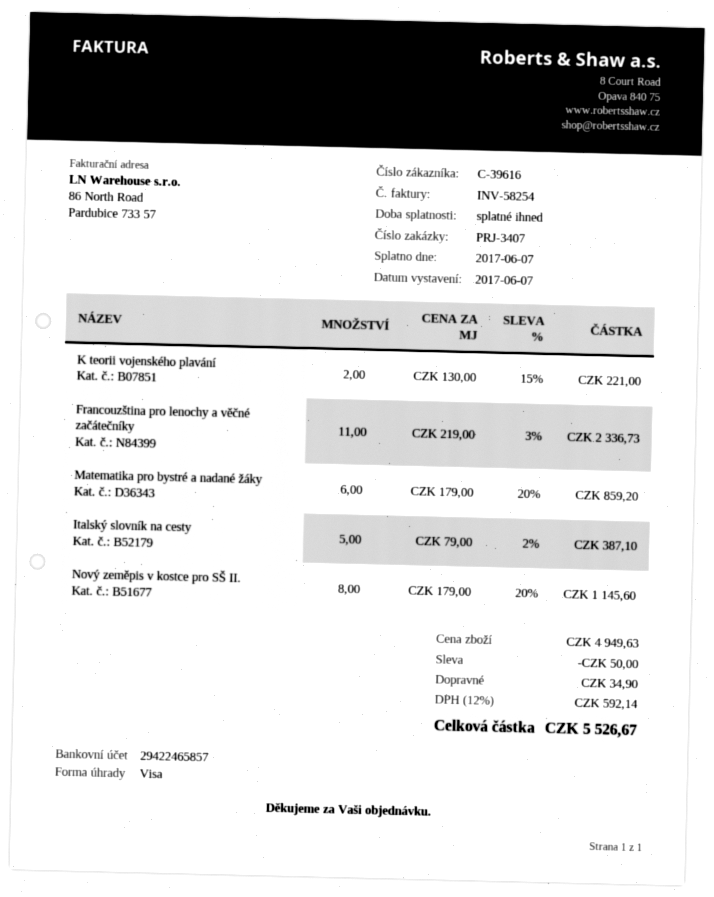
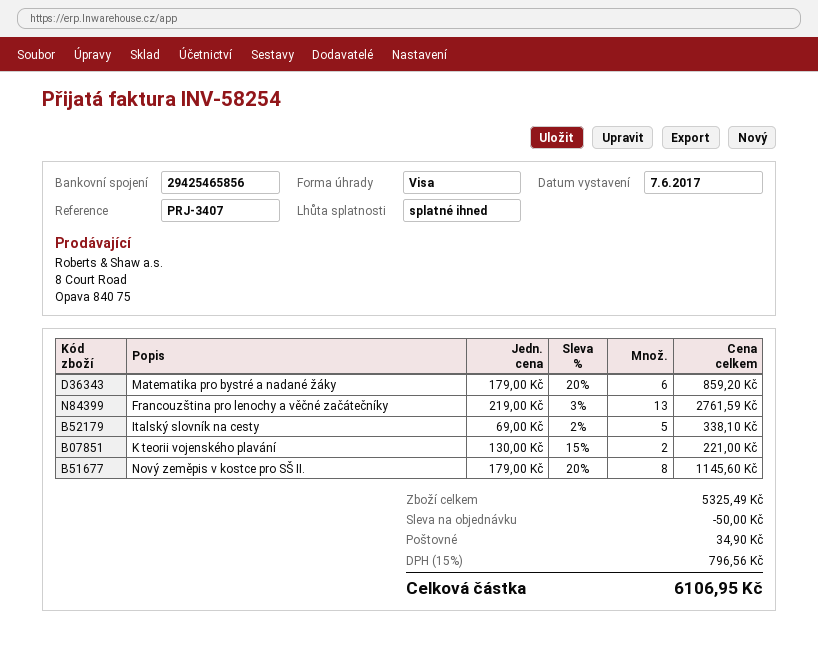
bank account: 29422465857 -> 29425465856
Francouzština pro lenochy a věčné začátečníky: 11 x 219.00 - 3% = 2336.73 -> 13 x 219.00 - 3% = 2761.59
Italský slovník na cesty: 5 x 79.00 - 2% = 387.10 -> 5 x 69.00 - 2% = 338.10
subtotal: 4949.63 -> 5325.49
tax: 12% = 592.14 -> 15% = 796.56
total: 5526.67 -> 6106.95

